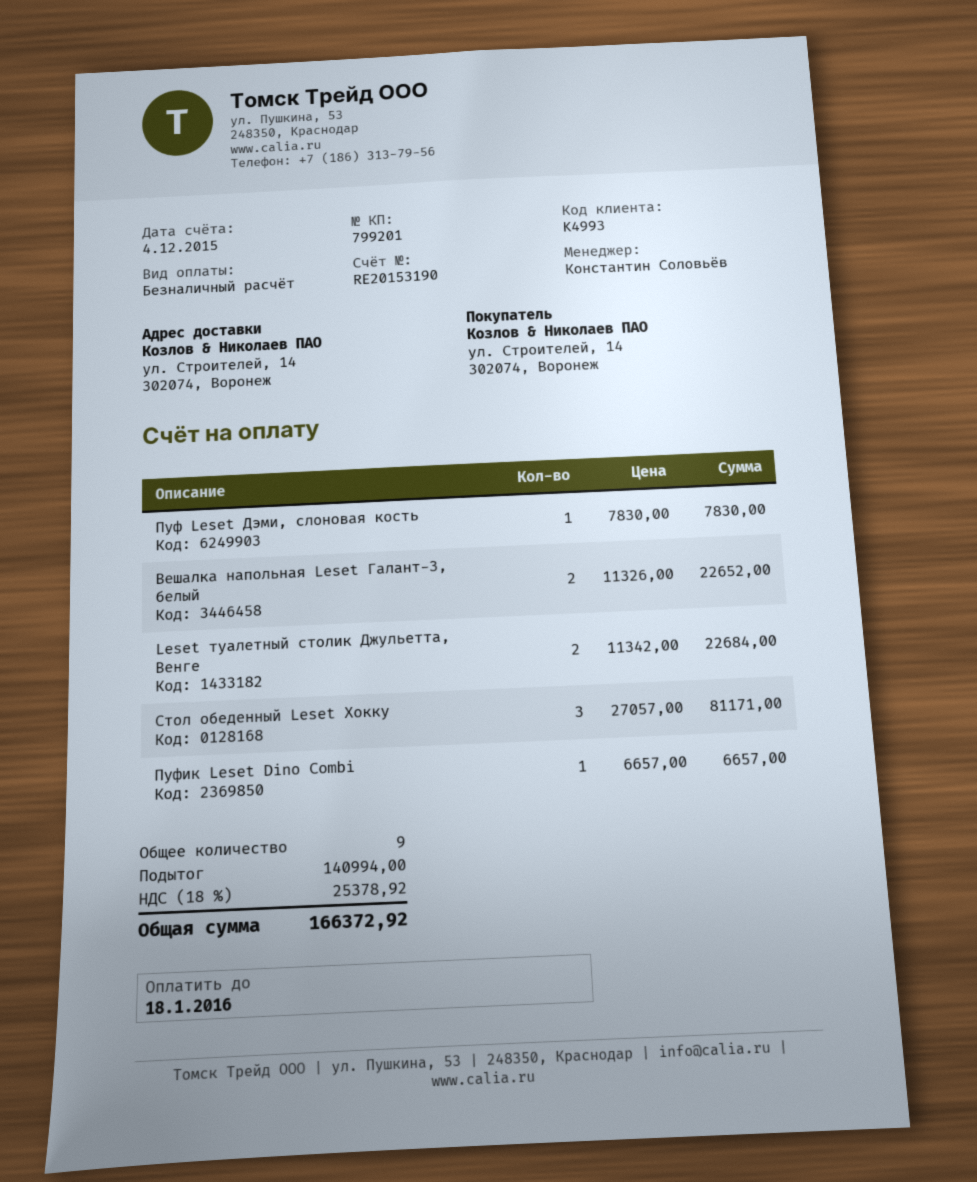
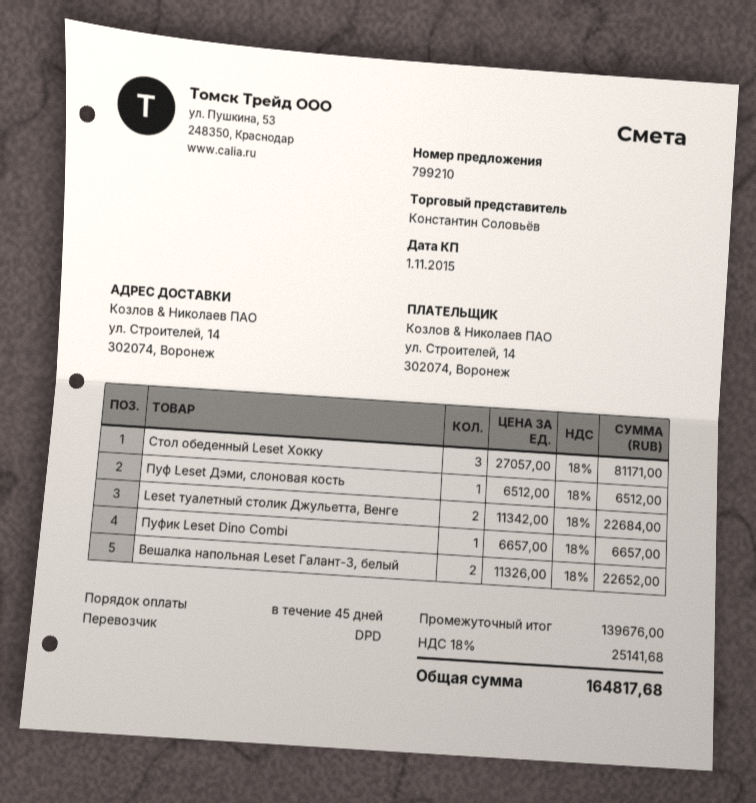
quote number: 799201 -> 799210
Пуф Leset Дэми, слоновая кость: 1 x 7830.00 = 7830.00 -> 1 x 6512.00 = 6512.00
subtotal: 140994.00 -> 139676.00
tax: 18% = 25378.92 -> 18% = 25141.68
total: 166372.92 -> 164817.68

